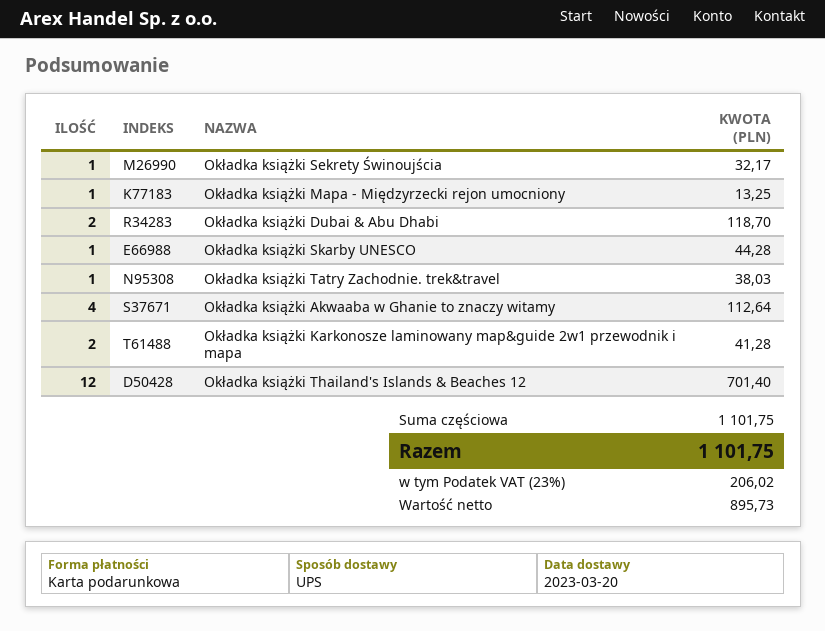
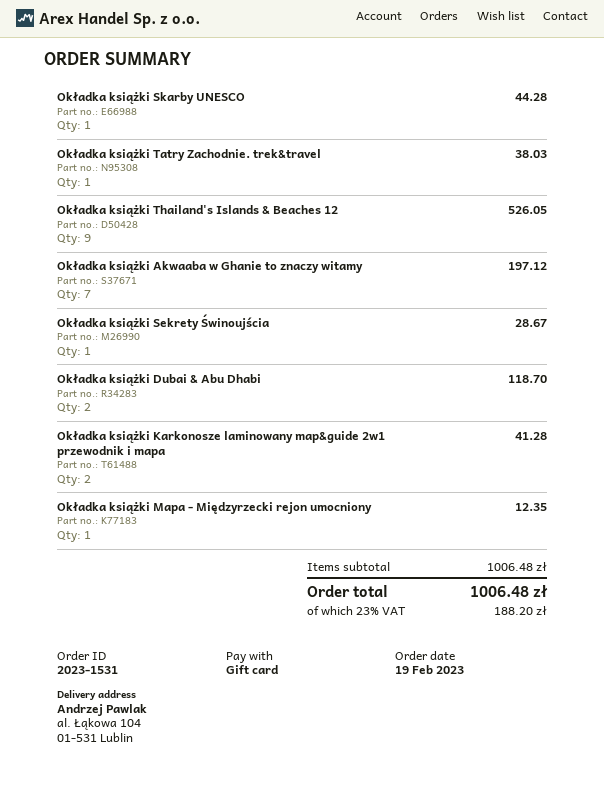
Okładka książki Sekrety Świnoujścia: 1 for 32.17 -> 1 for 28.67
Okładka książki Mapa - Międzyrzecki rejon umocniony: 1 for 13.25 -> 1 for 12.35
Okładka książki Akwaaba w Ghanie to znaczy witamy: 4 for 112.64 -> 7 for 197.12
Okładka książki Thailand's Islands & Beaches 12: 12 for 701.40 -> 9 for 526.05
subtotal: 1101.75 -> 1006.48
tax: 23% = 206.02 -> 23% = 188.20
total: 1101.75 -> 1006.48

